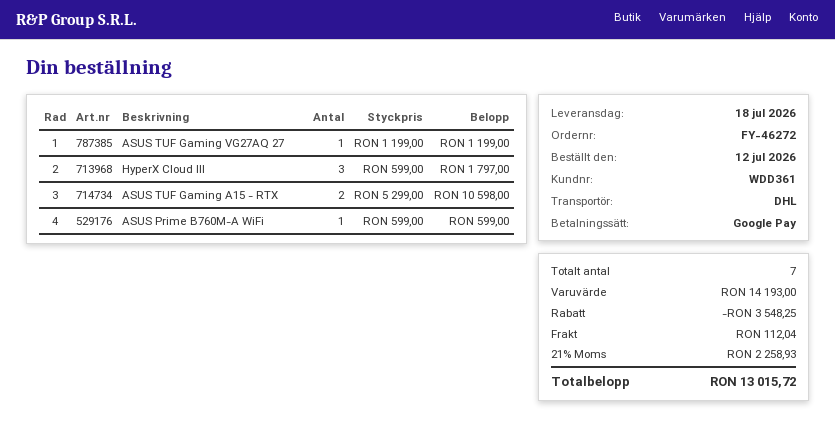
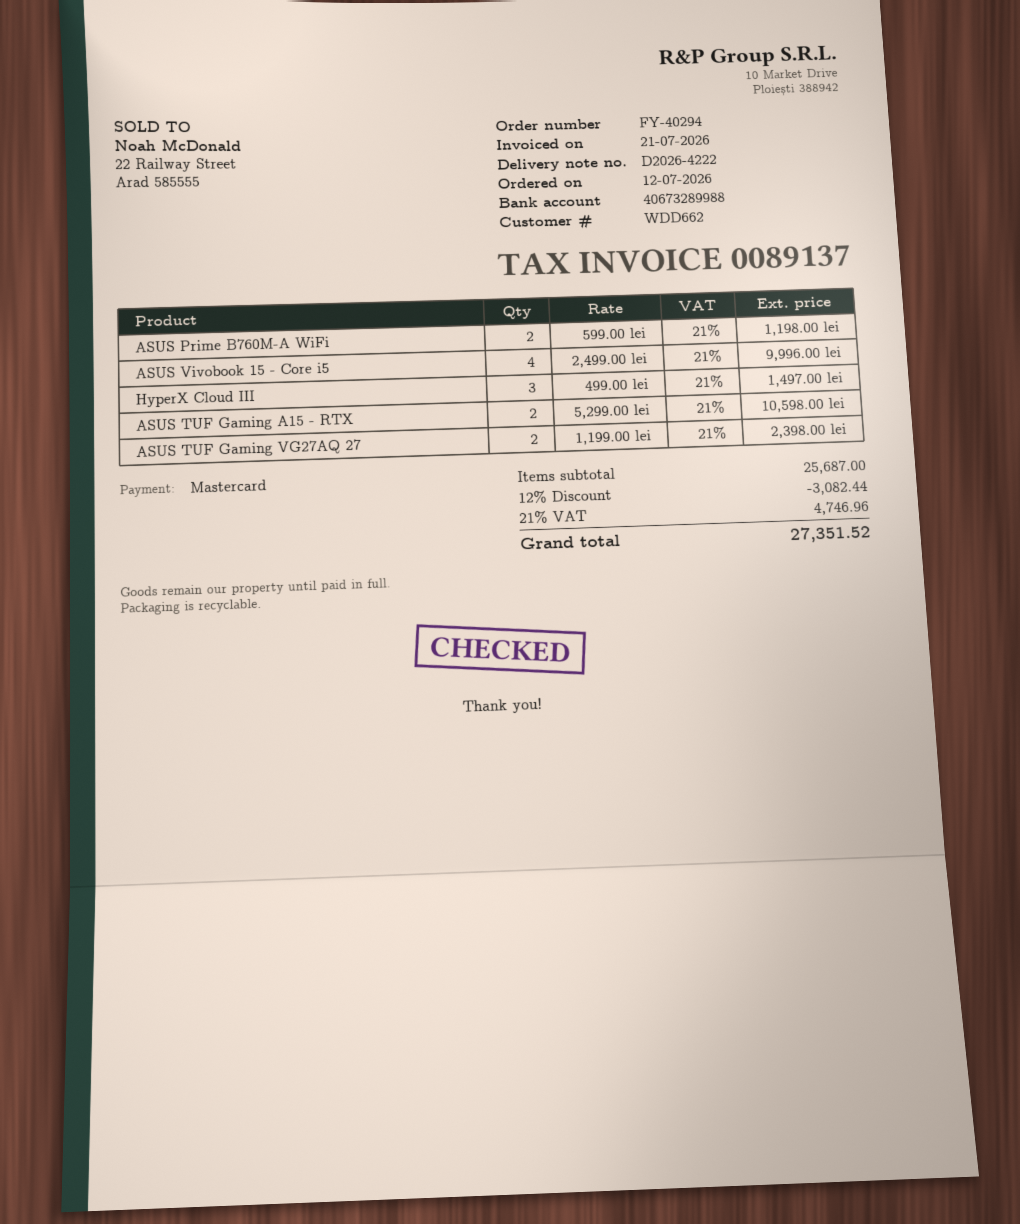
order number: FY-46272 -> FY-40294
customer number: WDD361 -> WDD662
payment method: Google Pay -> Mastercard
ASUS TUF Gaming VG27AQ 27: 1 x 1199.00 = 1199.00 -> 2 x 1199.00 = 2398.00
HyperX Cloud III: 3 x 599.00 = 1797.00 -> 3 x 499.00 = 1497.00
ASUS Prime B760M-A WiFi: 1 x 599.00 = 599.00 -> 2 x 599.00 = 1198.00
ASUS Vivobook 15 - Core i5: none -> 4 x 2499.00 = 9996.00
subtotal: 14193.00 -> 25687.00
discount: 3548.25 -> 3082.44
shipping: 112.04 -> none
tax: 21% = 2258.93 -> 21% = 4746.96
total: 13015.72 -> 27351.52

